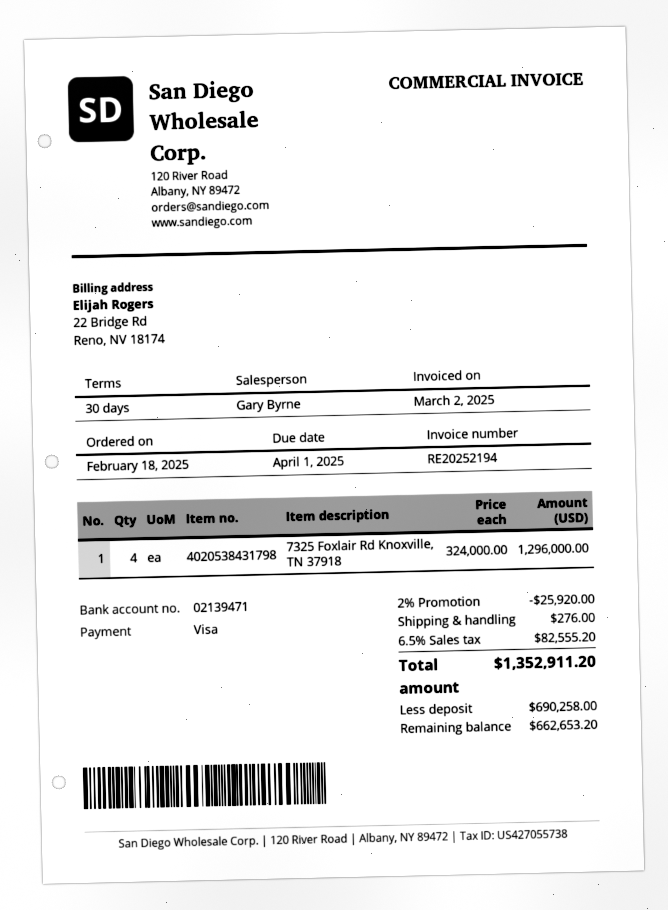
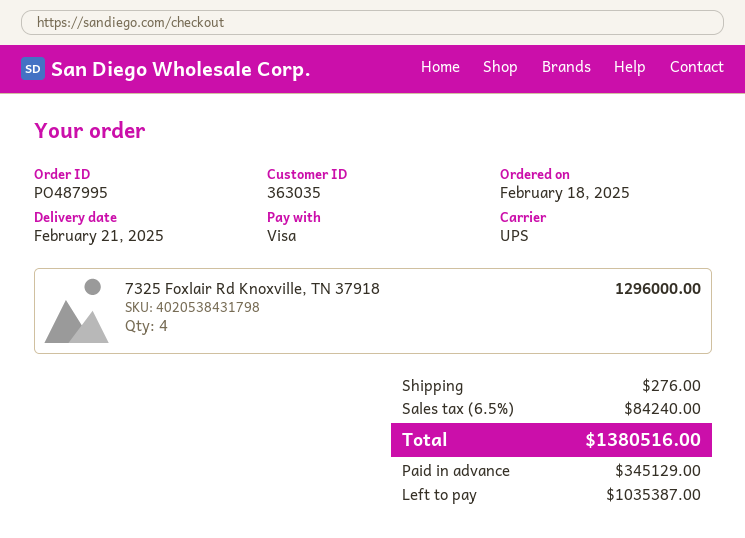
discount: 2% = 25920.00 -> none
tax: 6.5% = 82555.20 -> 6.5% = 84240.00
total: 1352911.20 -> 1380516.00
deposit: 690258.00 -> 345129.00
balance: 662653.20 -> 1035387.00

